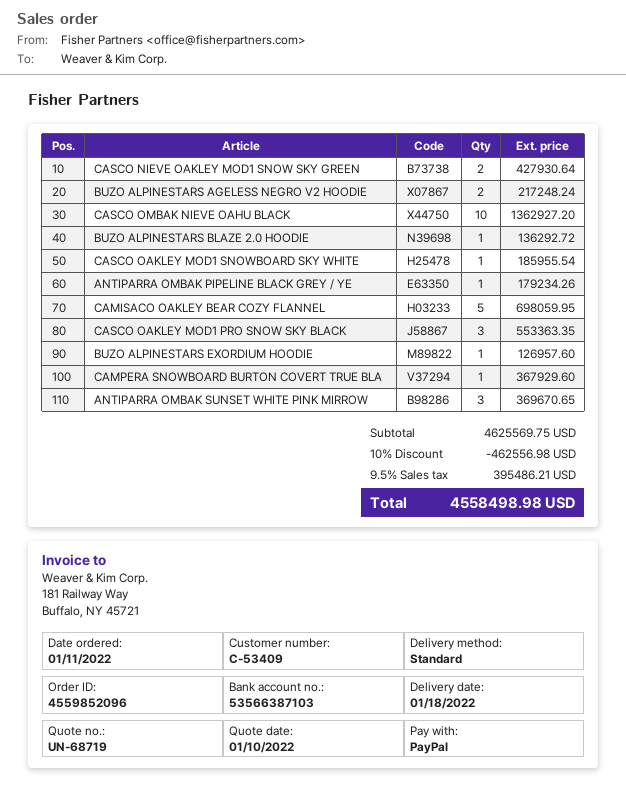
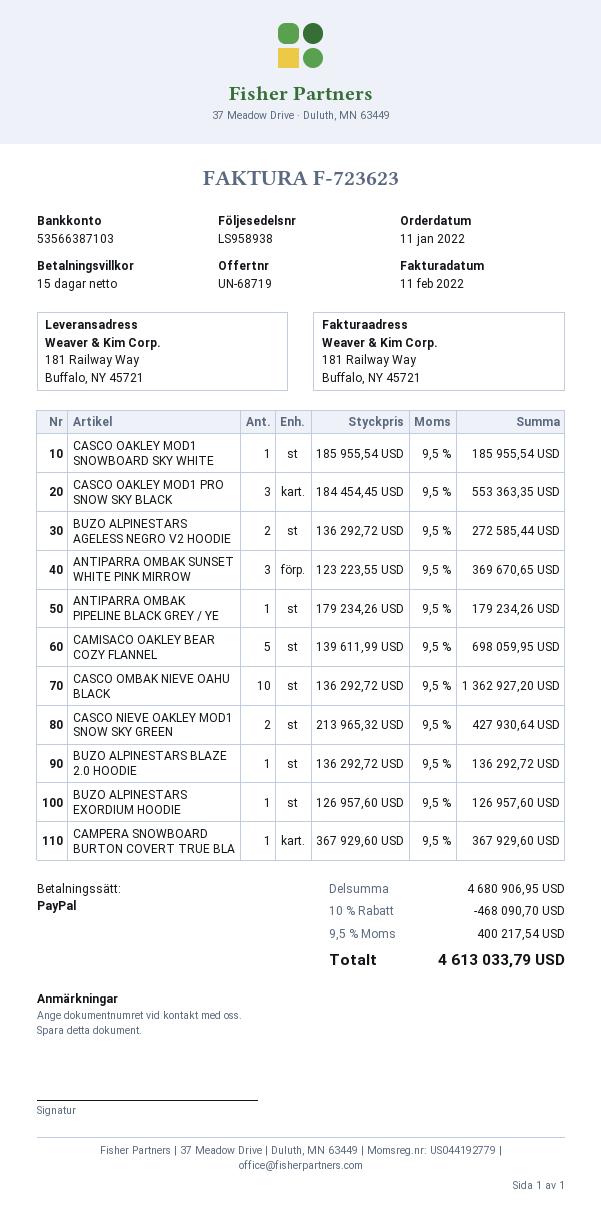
BUZO ALPINESTARS AGELESS NEGRO V2 HOODIE: 2 for 217248.24 -> 2 for 272585.44
subtotal: 4625569.75 -> 4680906.95
discount: 10% = 462556.98 -> 10% = 468090.70
tax: 9.5% = 395486.21 -> 9.5% = 400217.54
total: 4558498.98 -> 4613033.79

